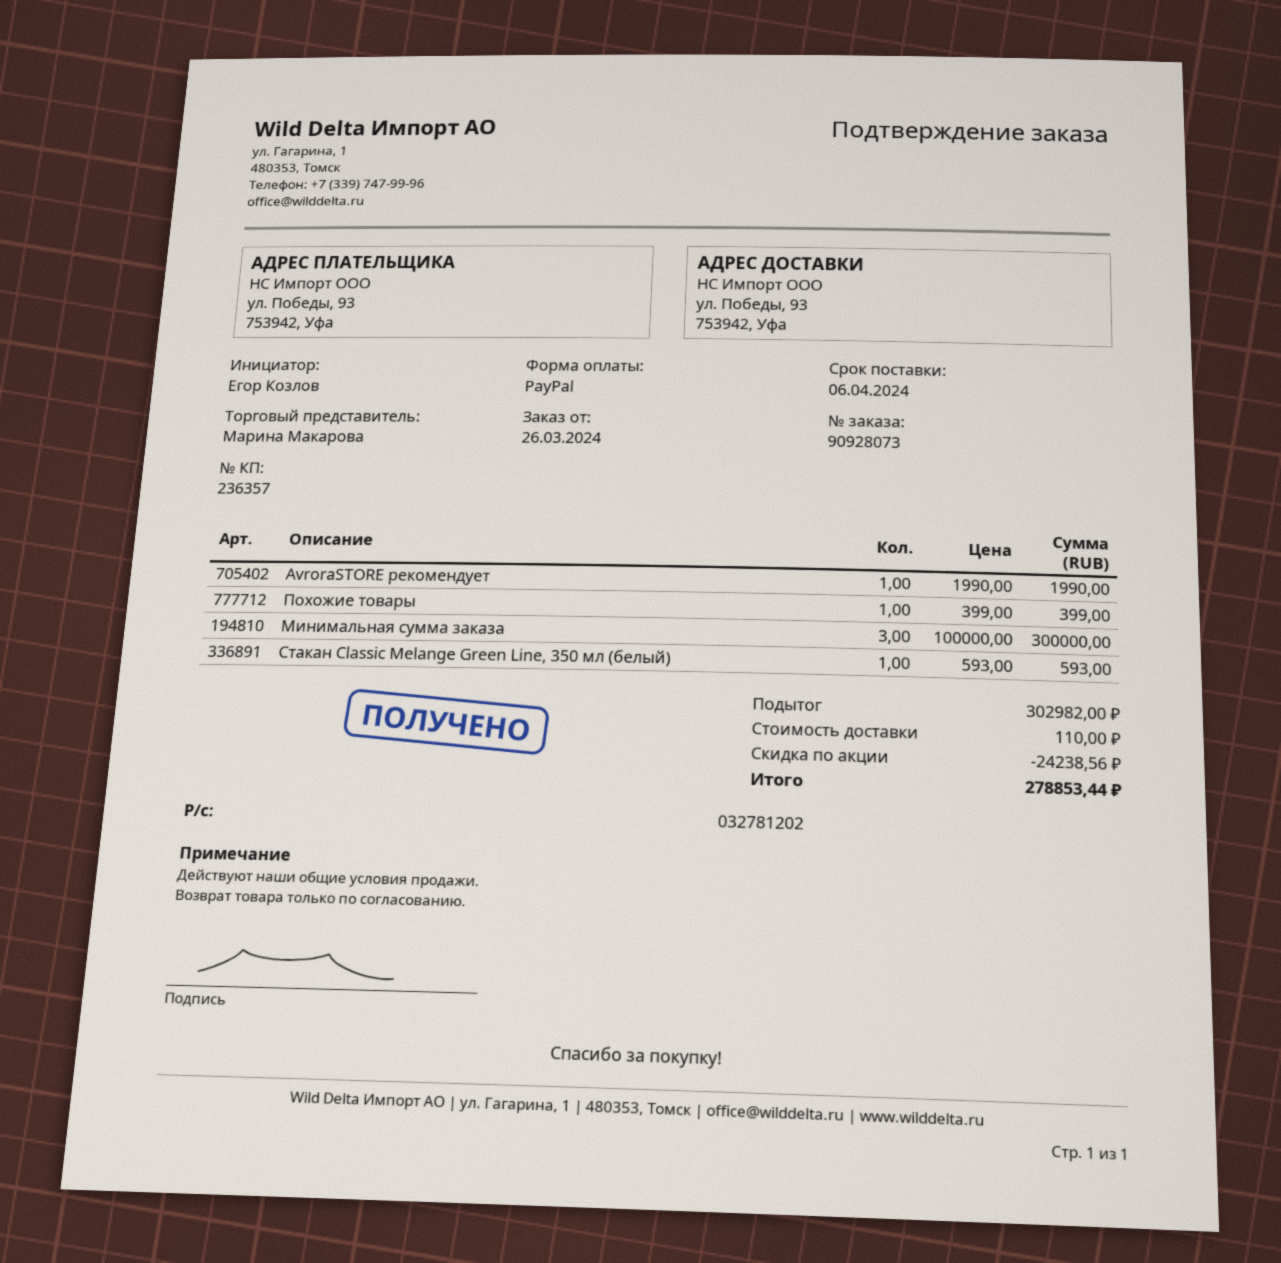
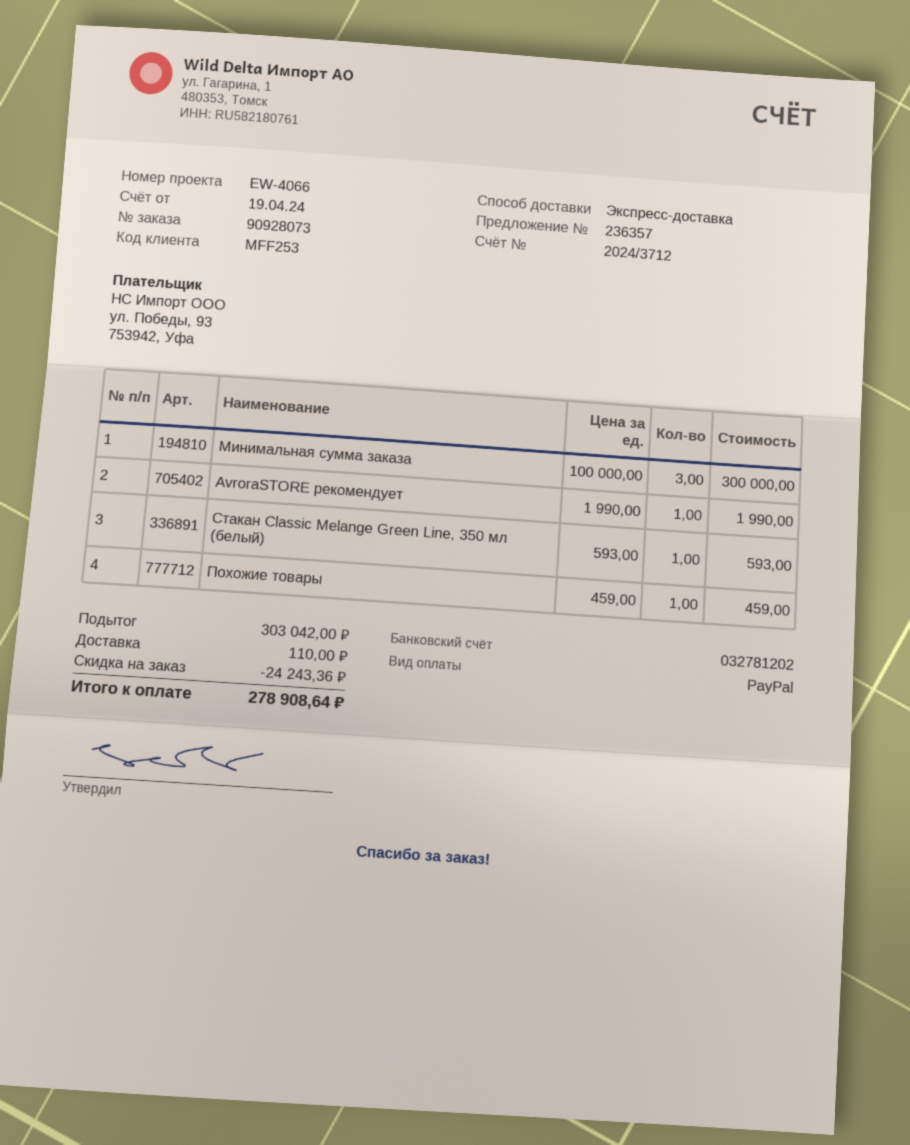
Похожие товары: 1 x 399.00 = 399.00 -> 1 x 459.00 = 459.00
subtotal: 302982.00 -> 303042.00
discount: 24238.56 -> 24243.36
total: 278853.44 -> 278908.64

